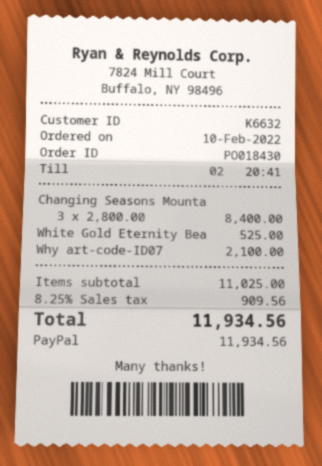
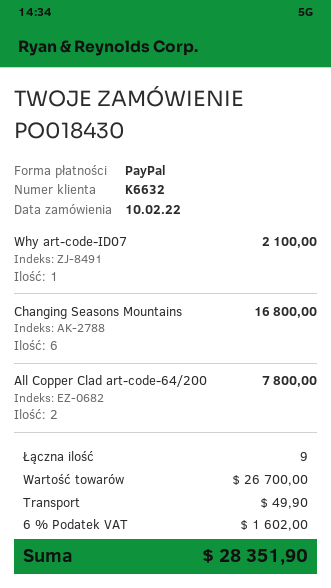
Changing Seasons Mounta: 3 for 8400.00 -> 6 for 16800.00
White Gold Eternity Bea: 1 for 525.00 -> none
All Copper Clad art-code-64/200: none -> 2 for 7800.00
subtotal: 11025.00 -> 26700.00
shipping: none -> 49.90
tax: 8.25% = 909.56 -> 6% = 1602.00
total: 11934.56 -> 28351.90

